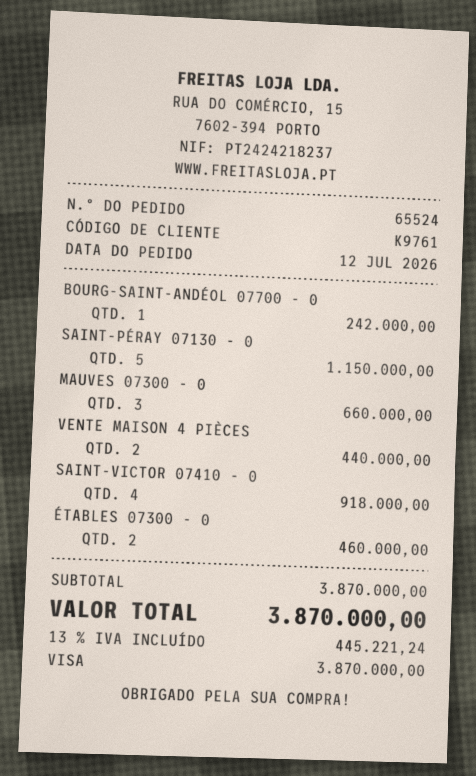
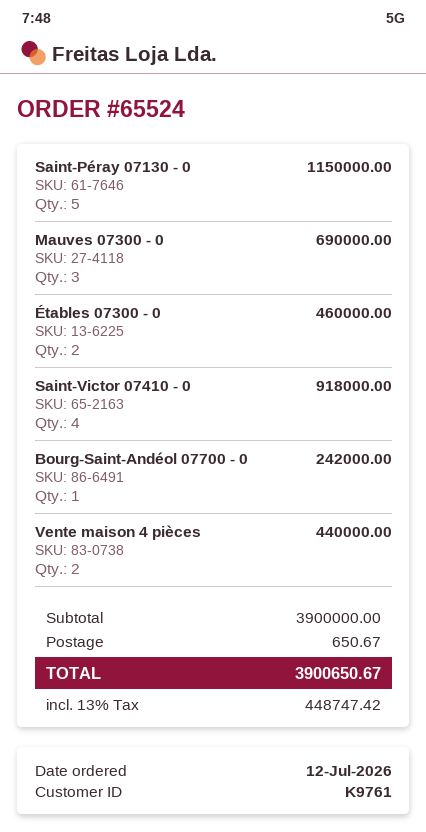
MAUVES 07300 - 0: 3 for 660000.00 -> 3 for 690000.00
subtotal: 3870000.00 -> 3900000.00
shipping: none -> 650.67
tax: 13% = 445221.24 -> 13% = 448747.42
total: 3870000.00 -> 3900650.67

